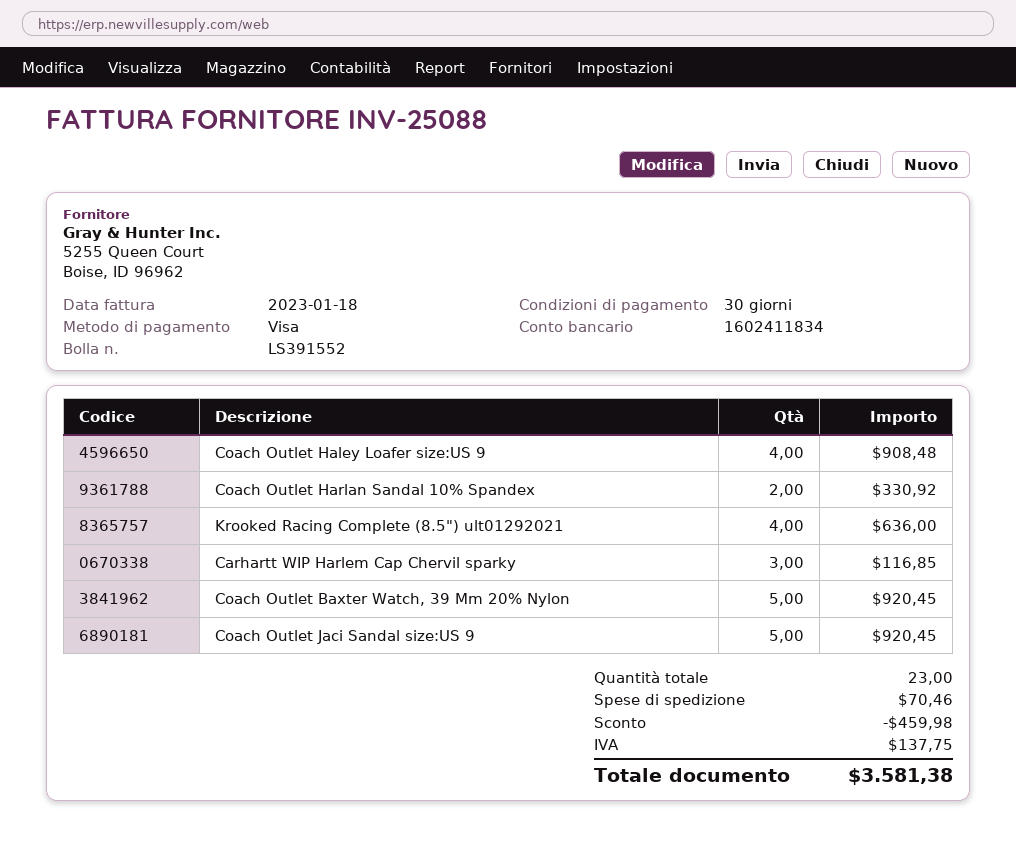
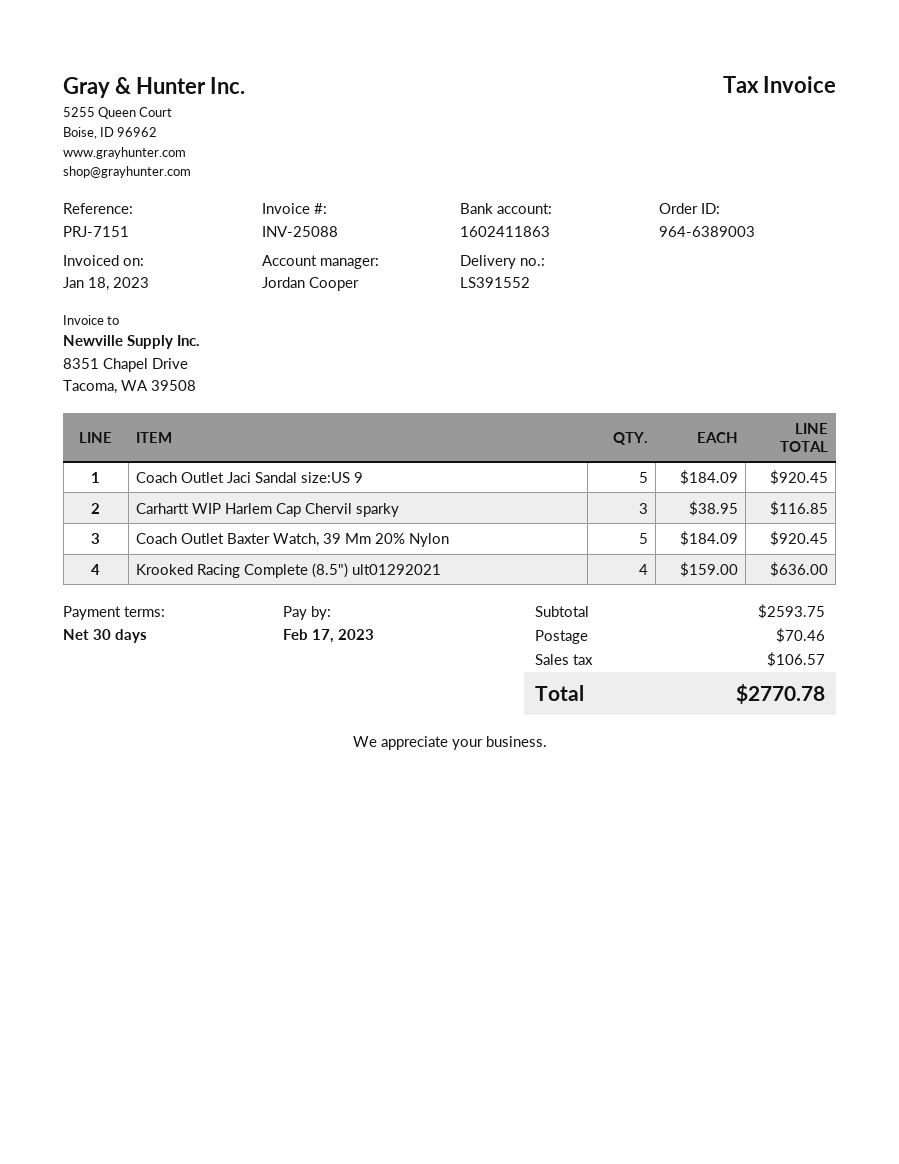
bank account: 1602411834 -> 1602411863
Coach Outlet Haley Loafer size:US 9: 4 for 908.48 -> none
Coach Outlet Harlan Sandal 10% Spandex: 2 for 330.92 -> none
discount: 459.98 -> none
tax: 137.75 -> 106.57
total: 3581.38 -> 2770.78

